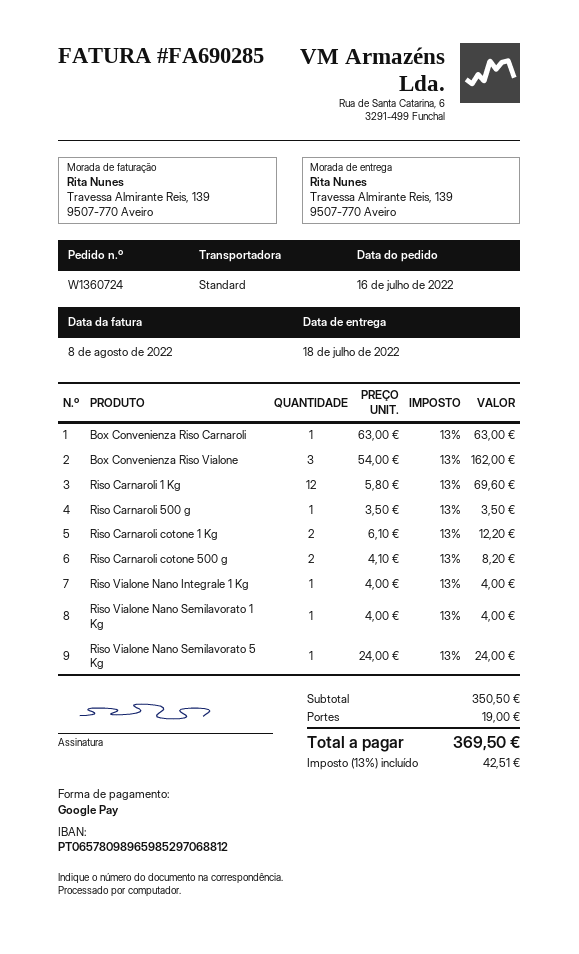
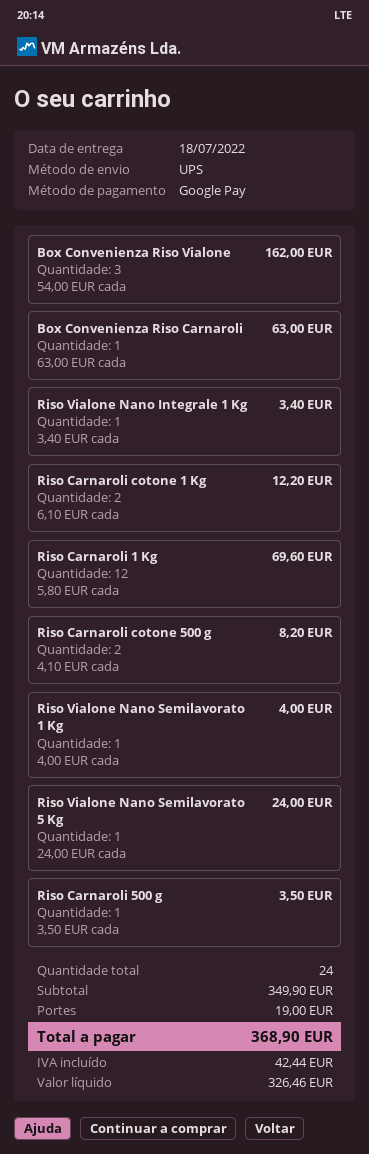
shipping method: standard -> UPS
Riso Vialone Nano Integrale 1 Kg: 1 x 4.00 = 4.00 -> 1 x 3.40 = 3.40
subtotal: 350.50 -> 349.90
tax: 42.51 -> 42.44
total: 369.50 -> 368.90

